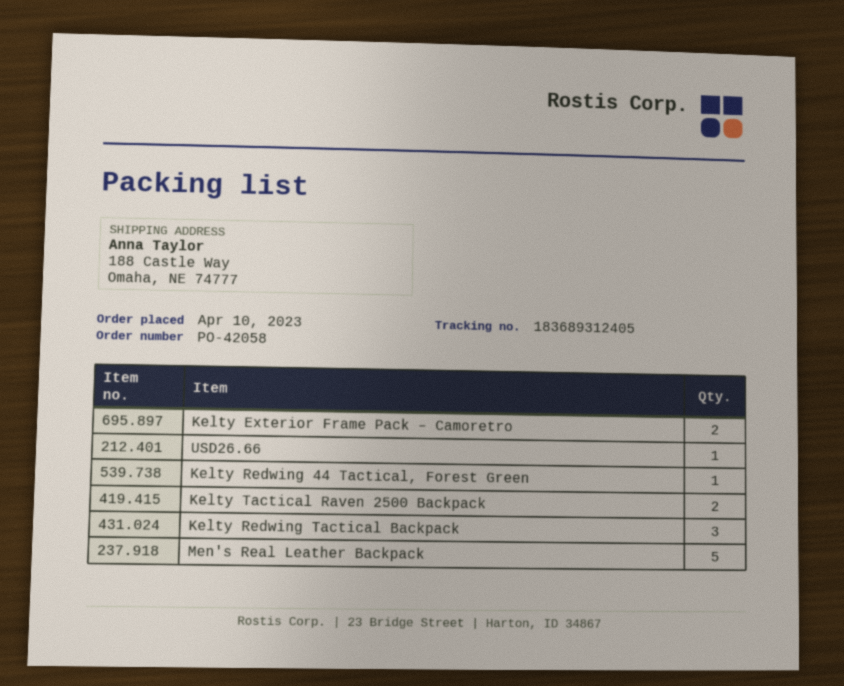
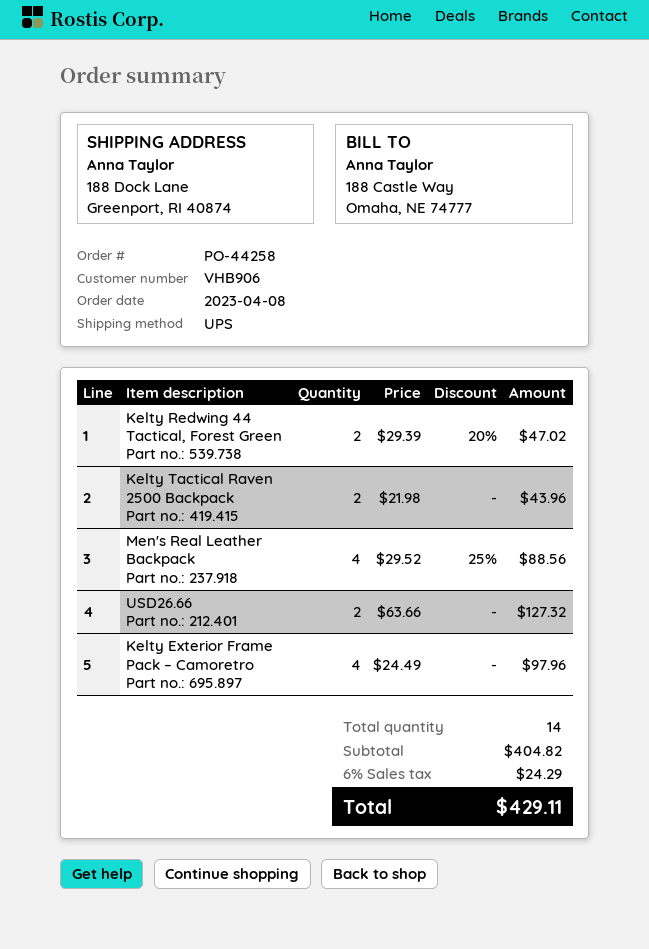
order number: PO-42058 -> PO-44258
order date: 2023-04-10 -> 2023-04-08
ship to: 188 Castle Way, Omaha, NE 74777 -> 188 Dock Lane, Greenport, RI 40874
Kelty Exterior Frame Pack – Camoretro: 2 -> 4
USD26.66: 1 -> 2
Kelty Redwing 44 Tactical, Forest Green: 1 -> 2
Kelty Redwing Tactical Backpack: 3 -> none
Men's Real Leather Backpack: 5 -> 4

